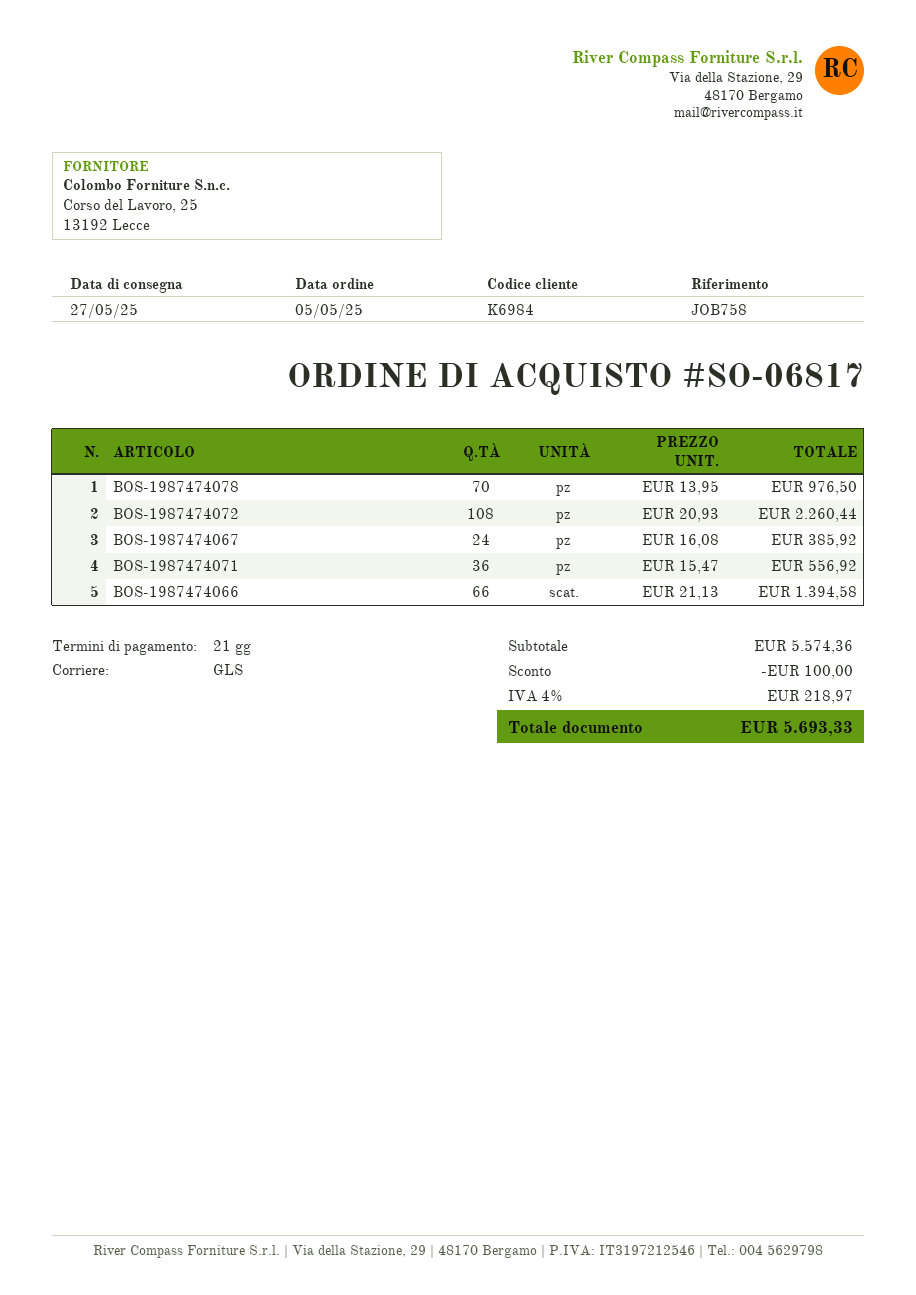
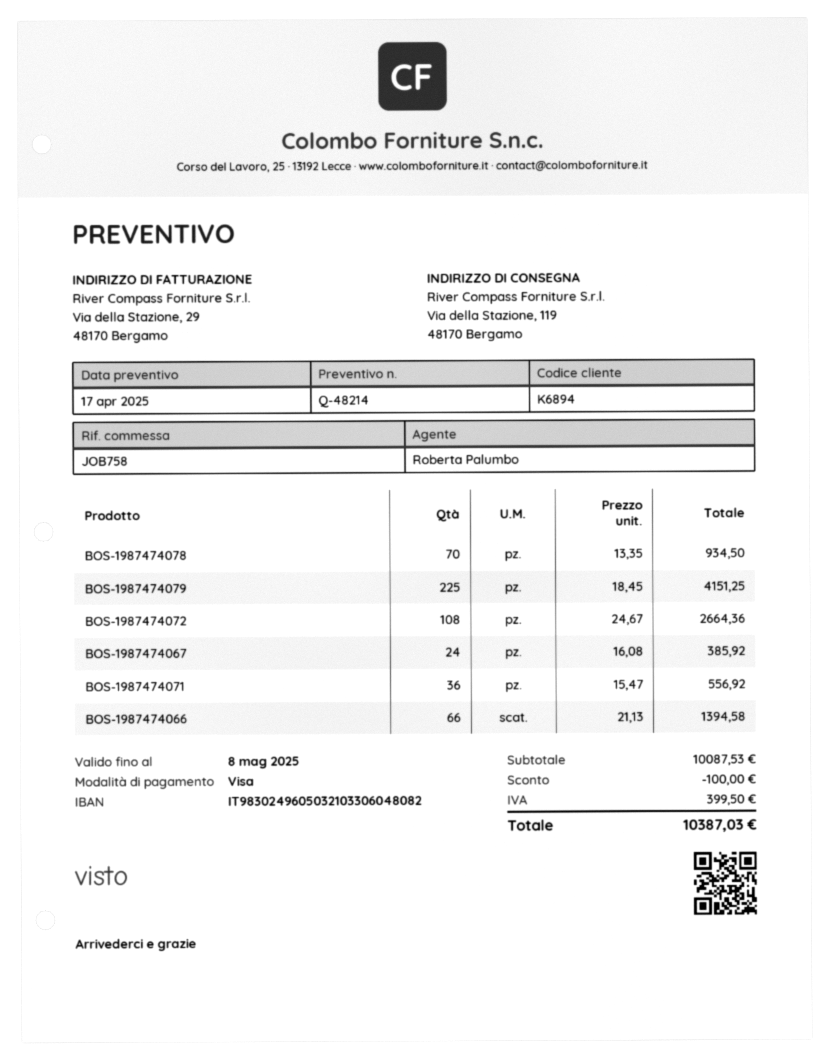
customer number: K6984 -> K6894
BOS-1987474078: 70 x 13.95 = 976.50 -> 70 x 13.35 = 934.50
BOS-1987474072: 108 x 20.93 = 2260.44 -> 108 x 24.67 = 2664.36
BOS-1987474079: none -> 225 x 18.45 = 4151.25
subtotal: 5574.36 -> 10087.53
tax: 218.97 -> 399.50
total: 5693.33 -> 10387.03

